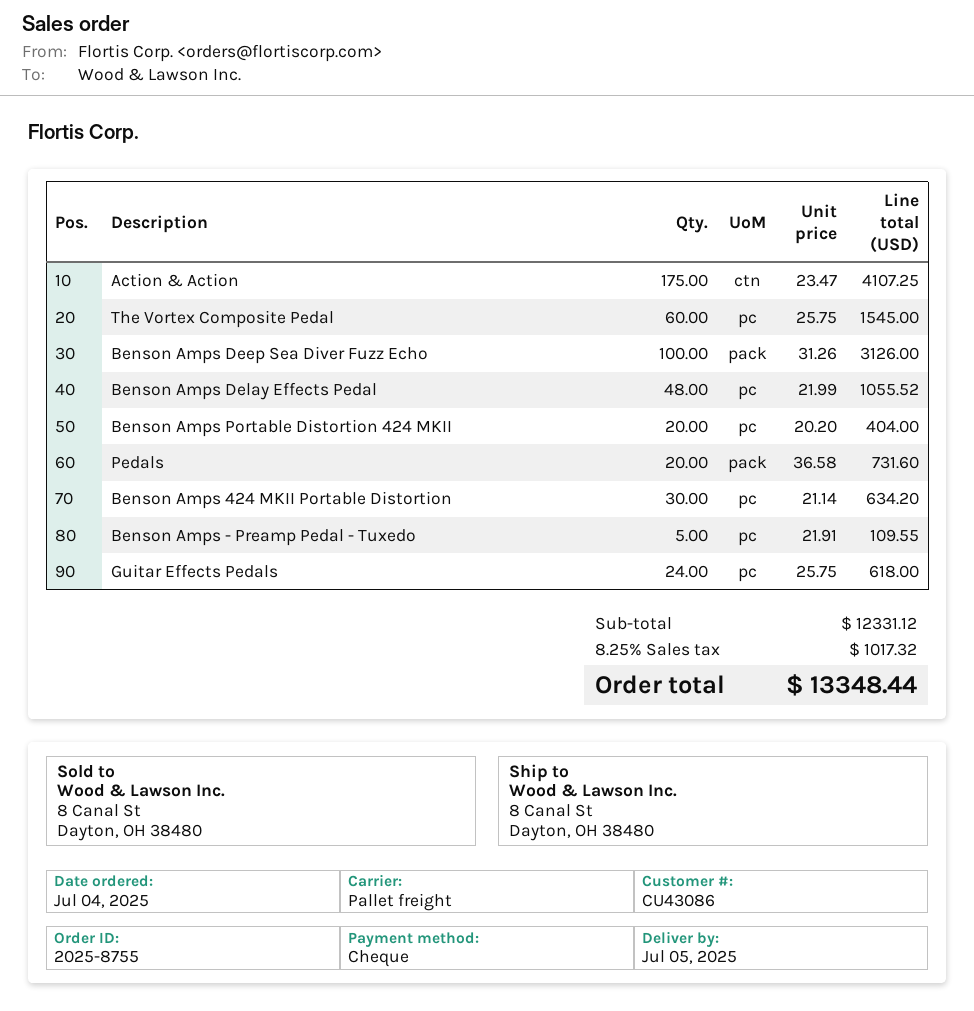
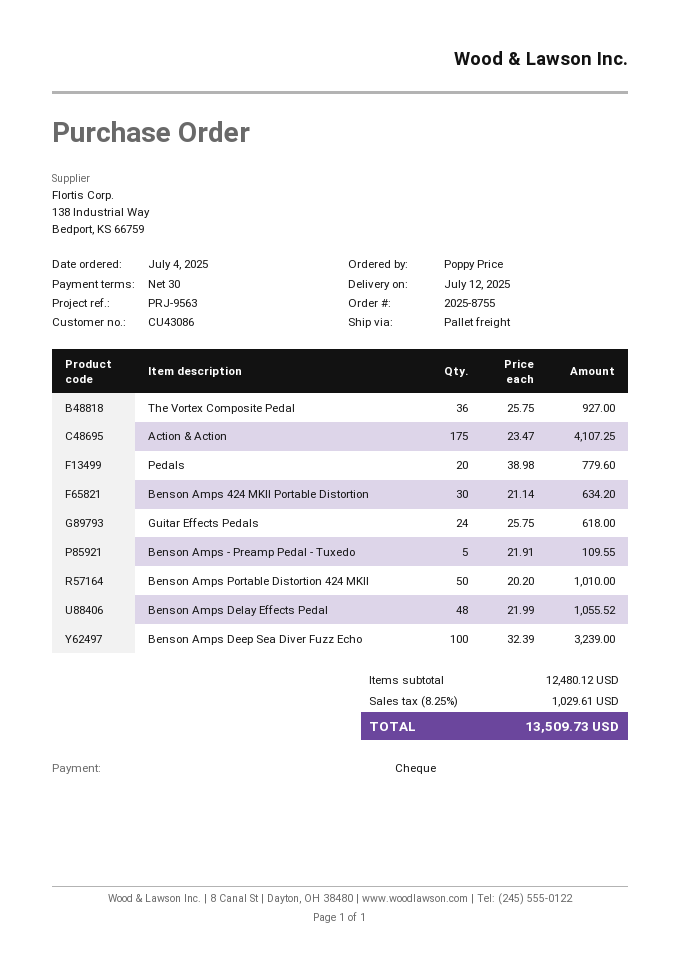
delivery date: 2025-07-05 -> 2025-07-12
The Vortex Composite Pedal: 60 x 25.75 = 1545.00 -> 36 x 25.75 = 927.00
Benson Amps Deep Sea Diver Fuzz Echo: 100 x 31.26 = 3126.00 -> 100 x 32.39 = 3239.00
Benson Amps Portable Distortion 424 MKII: 20 x 20.20 = 404.00 -> 50 x 20.20 = 1010.00
Pedals: 20 x 36.58 = 731.60 -> 20 x 38.98 = 779.60
subtotal: 12331.12 -> 12480.12
tax: 8.25% = 1017.32 -> 8.25% = 1029.61
total: 13348.44 -> 13509.73

